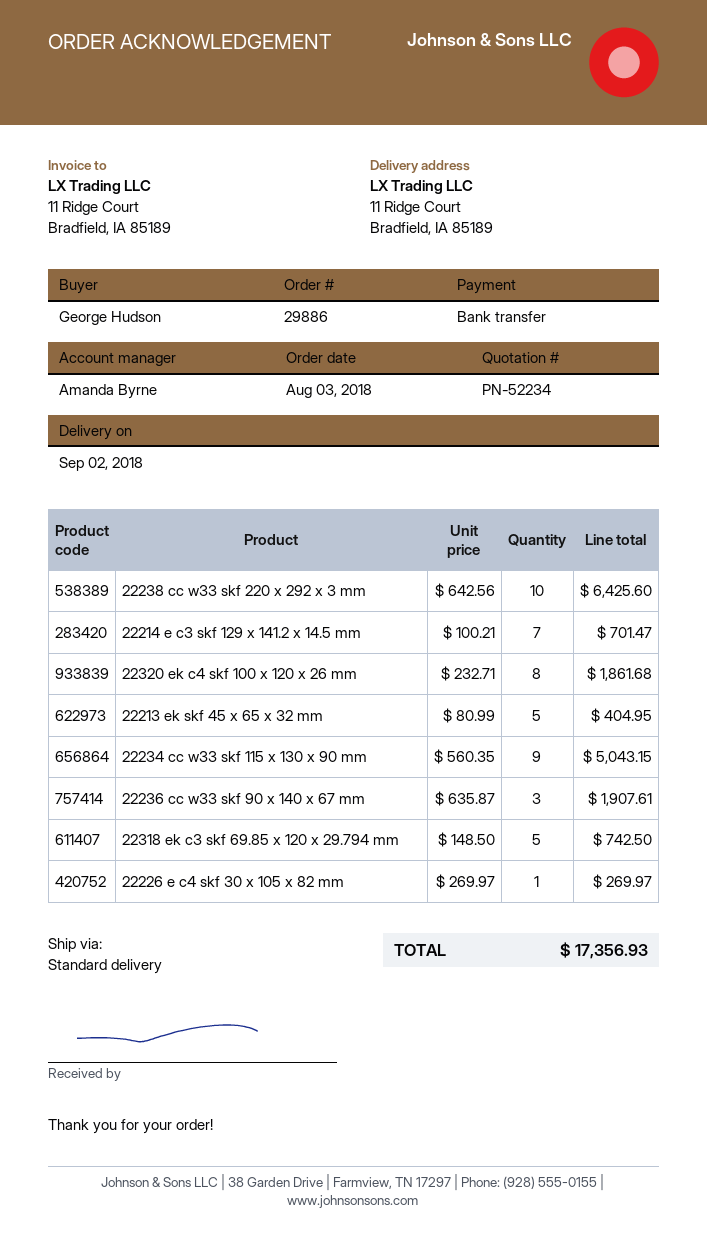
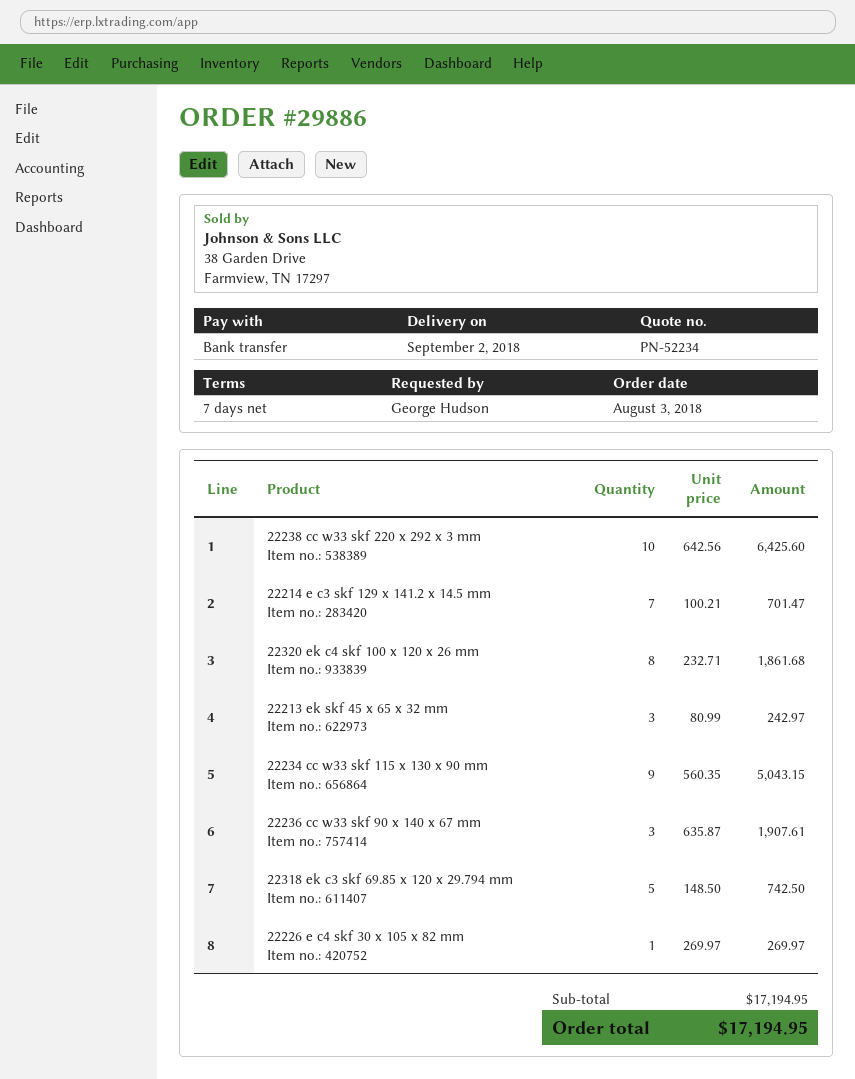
22213 ek skf 45 x 65 x 32 mm: 5 x 80.99 = 404.95 -> 3 x 80.99 = 242.97
total: 17356.93 -> 17194.95

